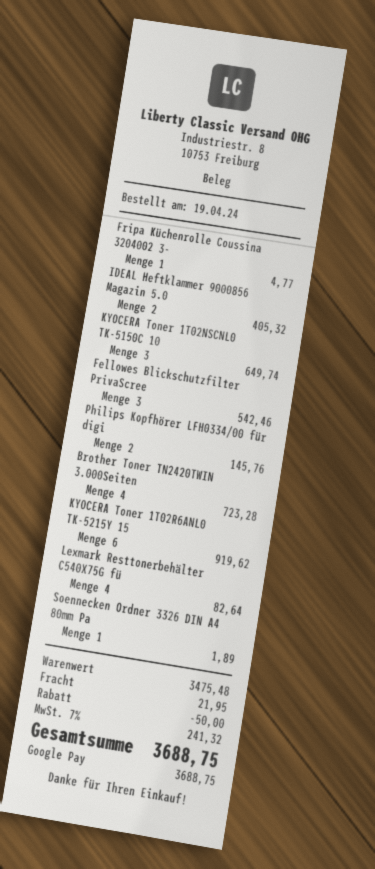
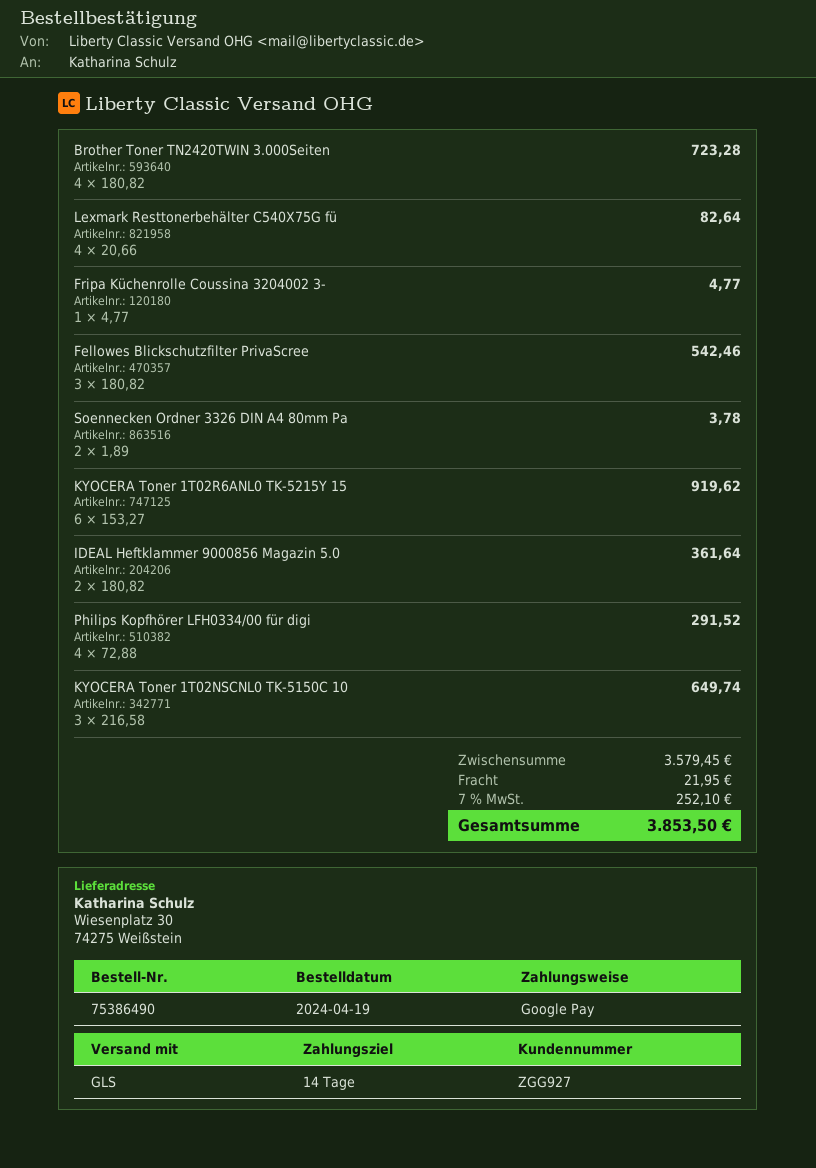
IDEAL Heftklammer 9000856 Magazin 5.0: 2 for 405.32 -> 2 for 361.64
Philips Kopfhörer LFH0334/00 für digi: 2 for 145.76 -> 4 for 291.52
Soennecken Ordner 3326 DIN A4 80mm Pa: 1 for 1.89 -> 2 for 3.78
subtotal: 3475.48 -> 3579.45
discount: 50.00 -> none
tax: 7% = 241.32 -> 7% = 252.10
total: 3688.75 -> 3853.50

